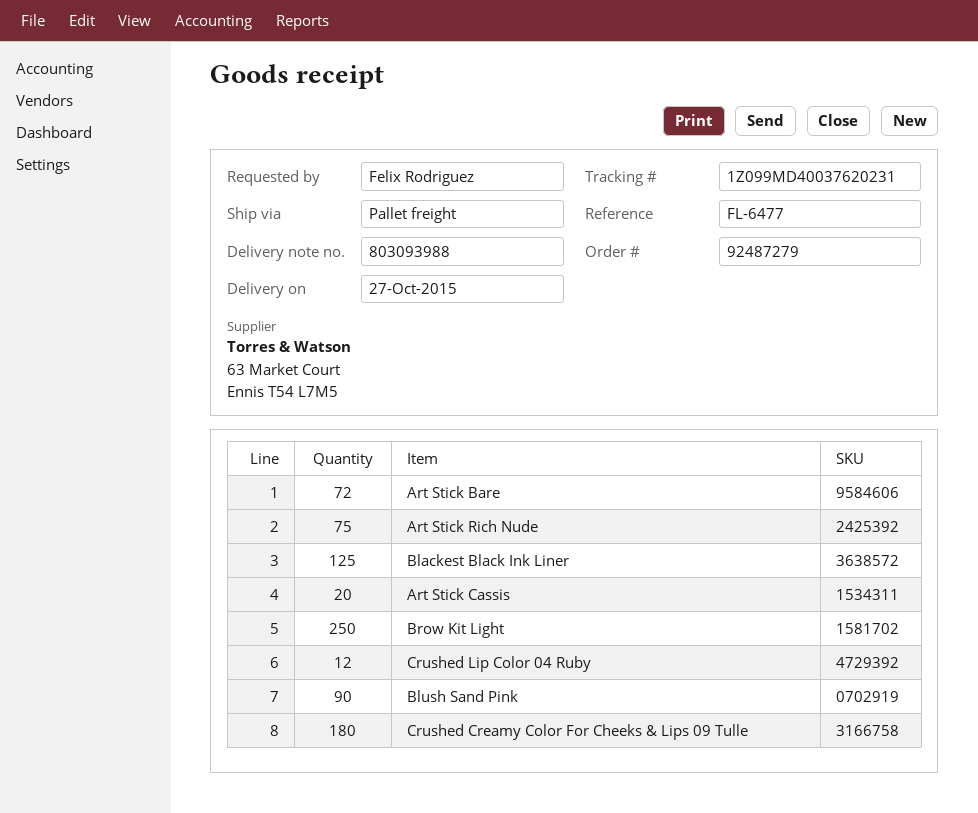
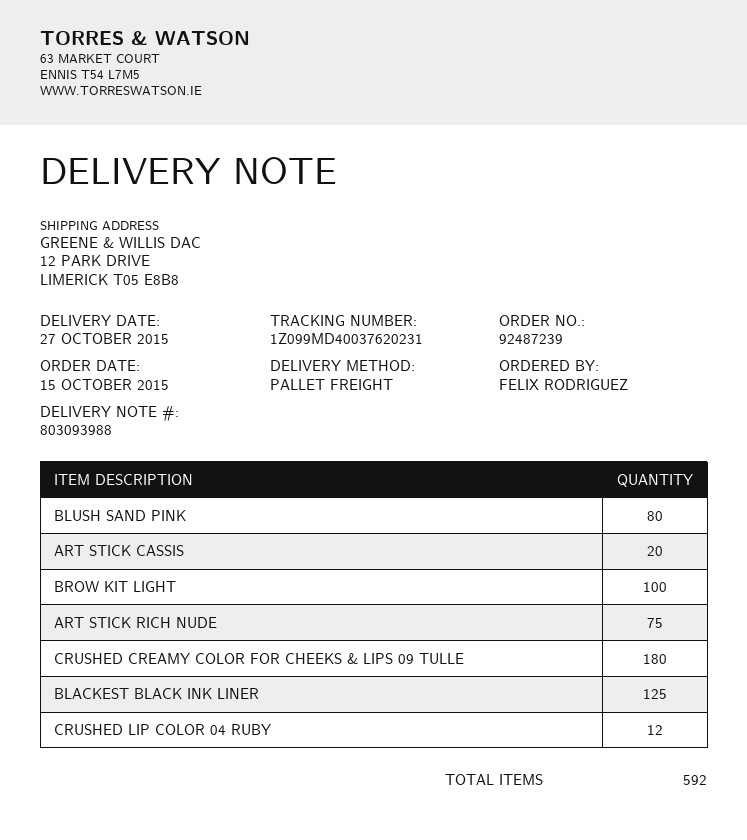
order number: 92487279 -> 92487239
Art Stick Bare: 72 -> none
Brow Kit Light: 250 -> 100
Blush Sand Pink: 90 -> 80

